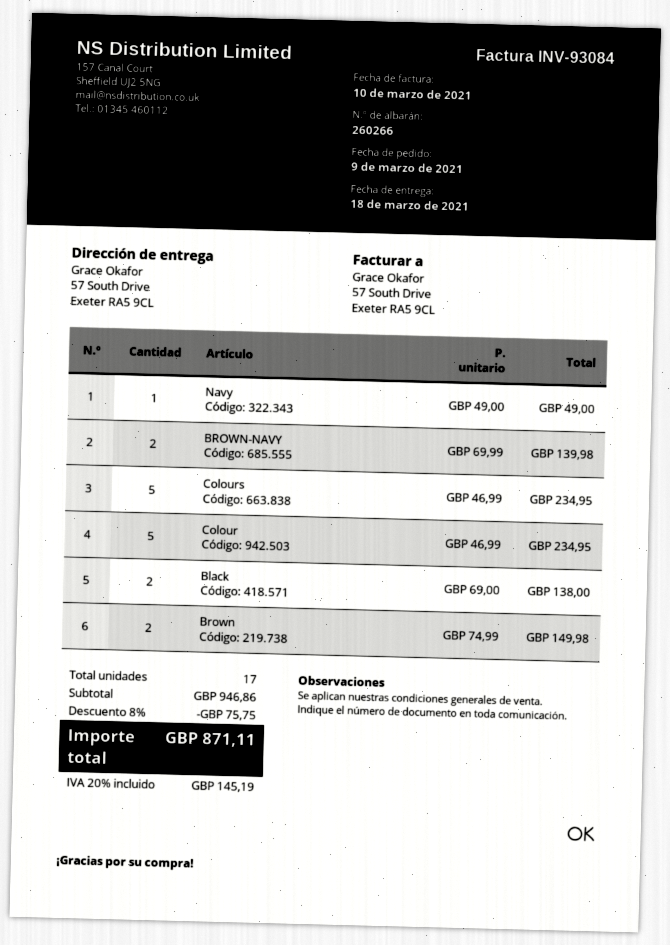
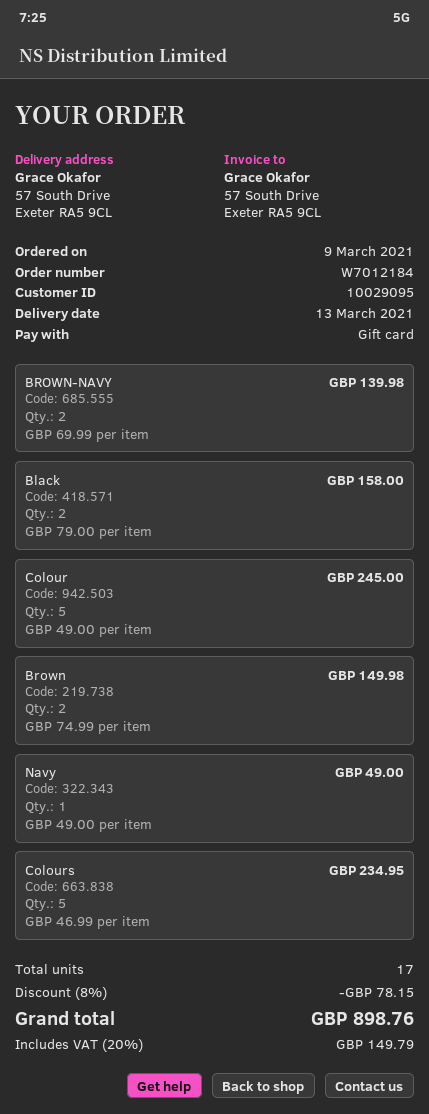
delivery date: 2021-03-18 -> 2021-03-13
Colour: 5 x 46.99 = 234.95 -> 5 x 49.00 = 245.00
Black: 2 x 69.00 = 138.00 -> 2 x 79.00 = 158.00
discount: 8% = 75.75 -> 8% = 78.15
tax: 20% = 145.19 -> 20% = 149.79
total: 871.11 -> 898.76

